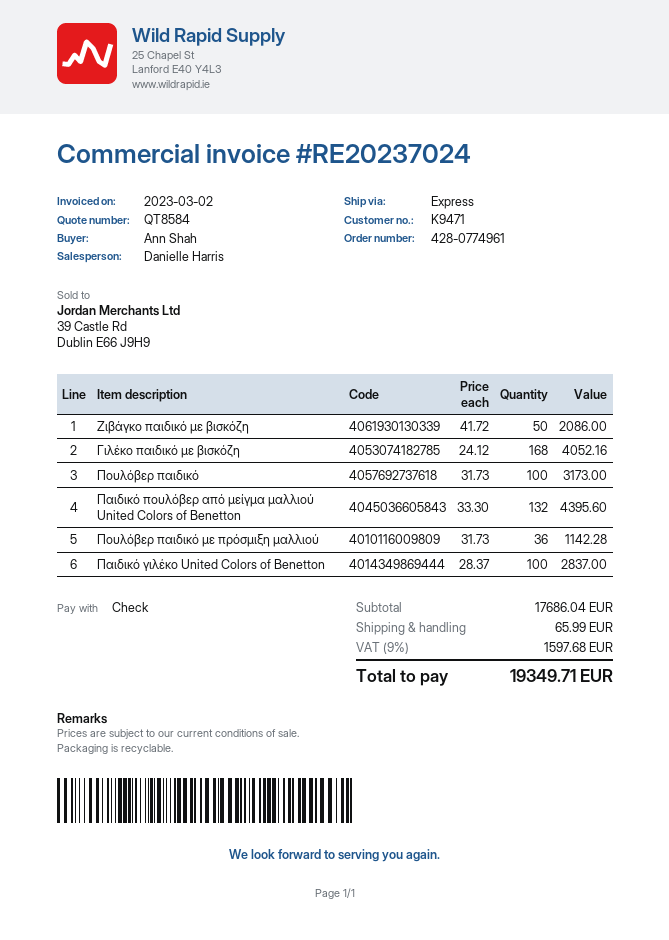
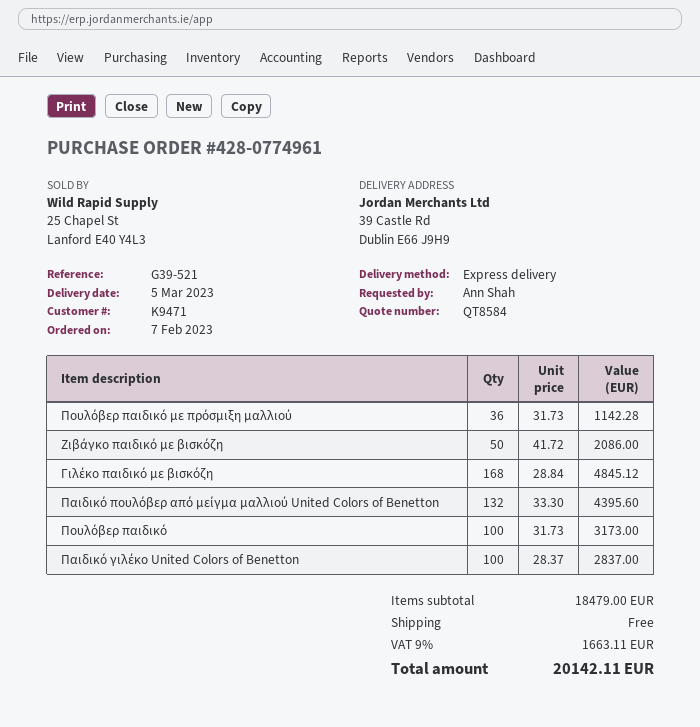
Γιλέκο παιδικό με βισκόζη: 168 x 24.12 = 4052.16 -> 168 x 28.84 = 4845.12
subtotal: 17686.04 -> 18479.00
shipping: 65.99 -> 0.00
tax: 9% = 1597.68 -> 9% = 1663.11
total: 19349.71 -> 20142.11

